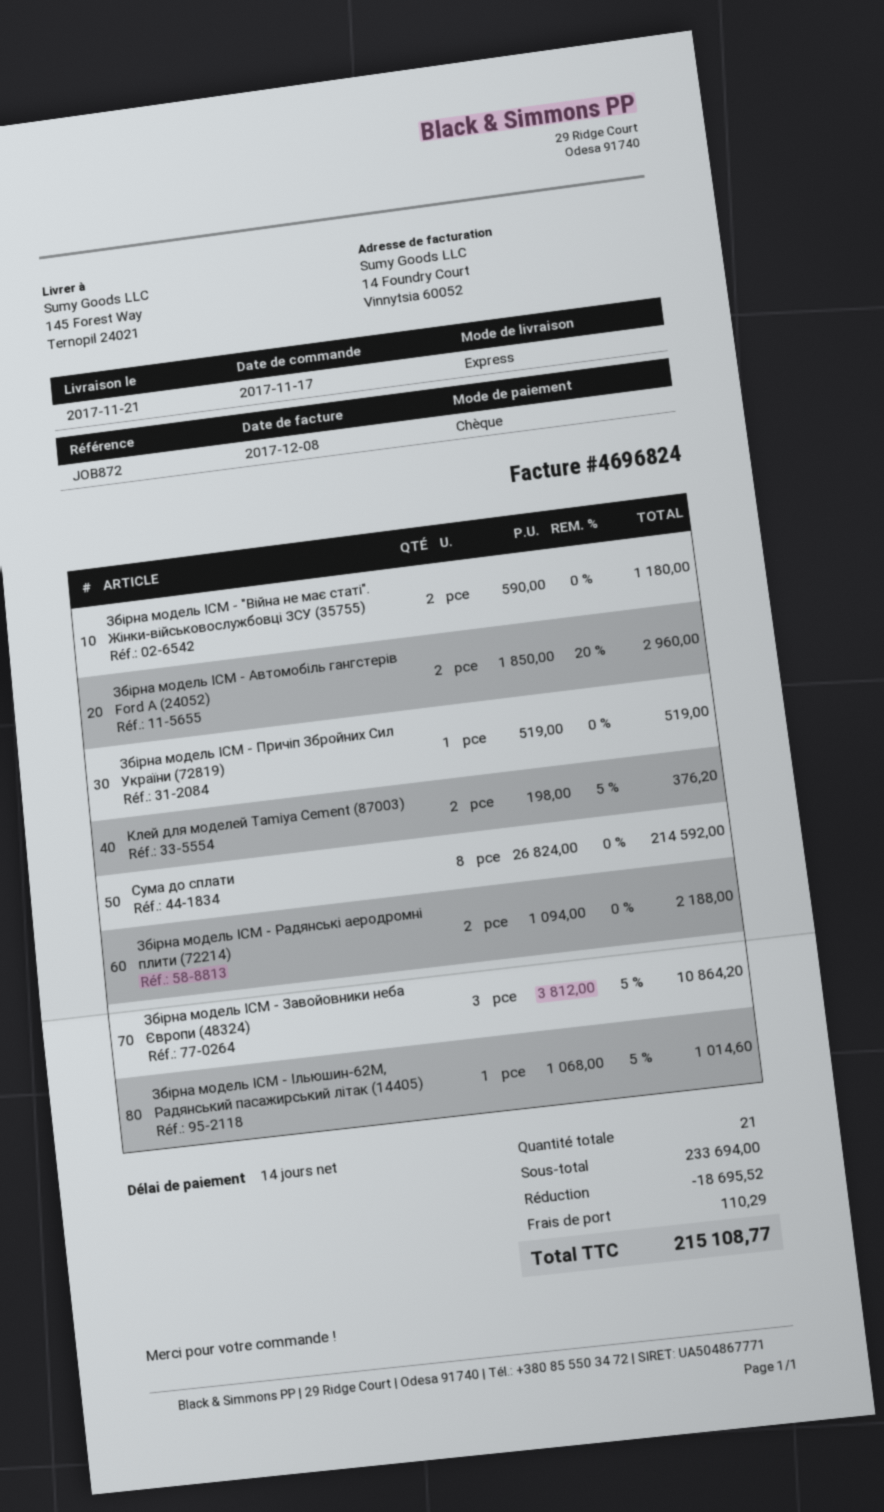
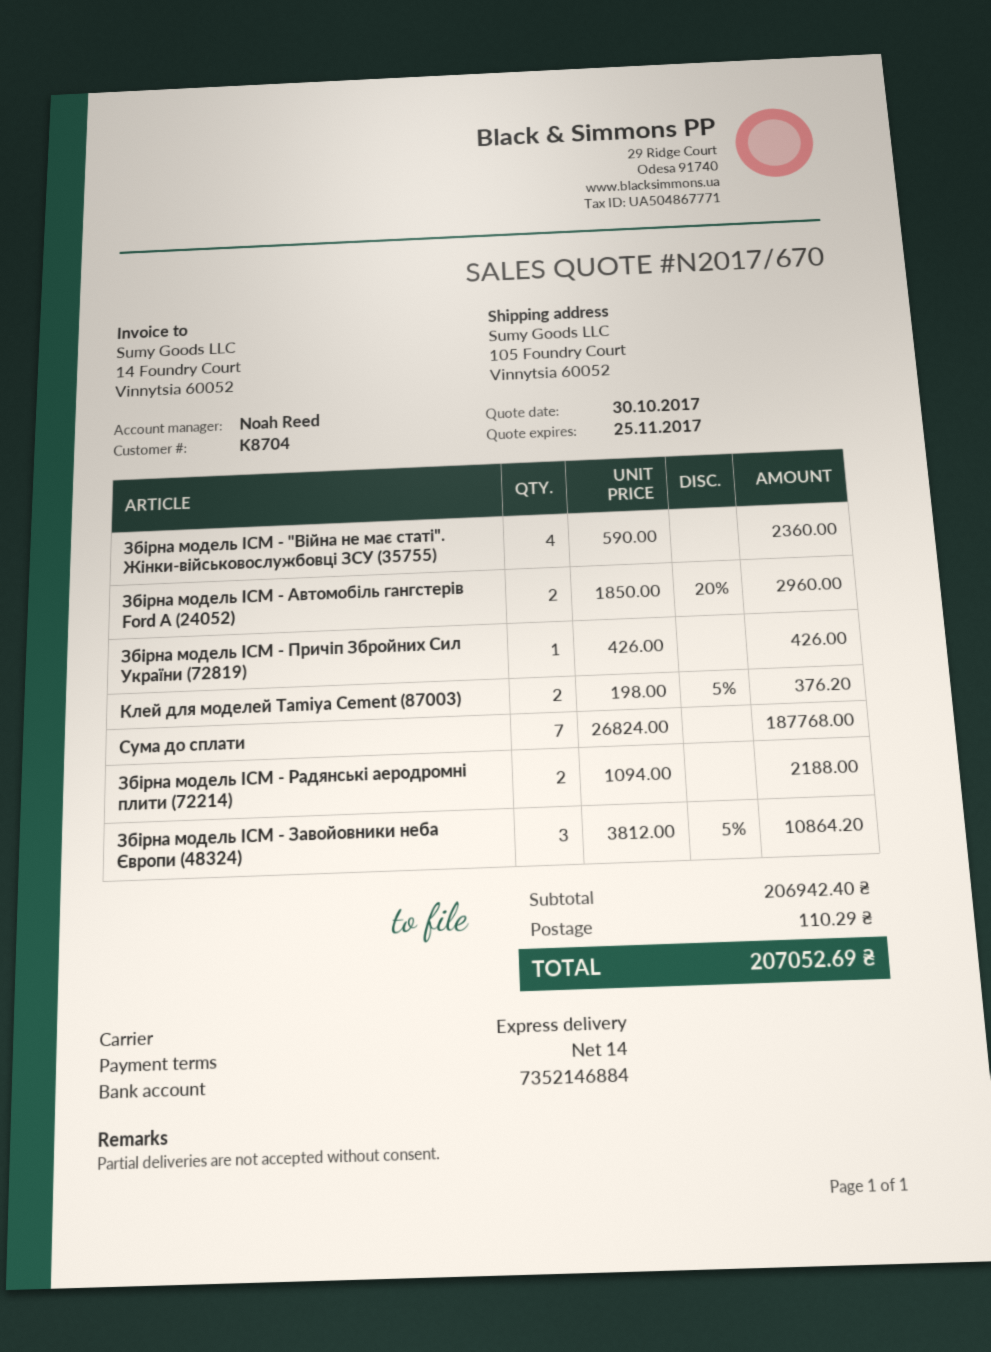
ship to: 145 Forest Way, Ternopil 24021 -> 105 Foundry Court, Vinnytsia 60052
Збірна модель ICM - "Війна не має статі". Жінки-військовослужбовці ЗСУ (35755): 2 x 590.00 = 1180.00 -> 4 x 590.00 = 2360.00
Збірна модель ICM - Причіп Збройних Сил України (72819): 1 x 519.00 = 519.00 -> 1 x 426.00 = 426.00
Сума до сплати: 8 x 26824.00 = 214592.00 -> 7 x 26824.00 = 187768.00
Збірна модель ICM - Ільюшин-62М, Радянський пасажирський літак (14405): 1 x 1068.00 - 5% = 1014.60 -> none
subtotal: 233694.00 -> 206942.40
discount: 18695.52 -> none
total: 215108.77 -> 207052.69

